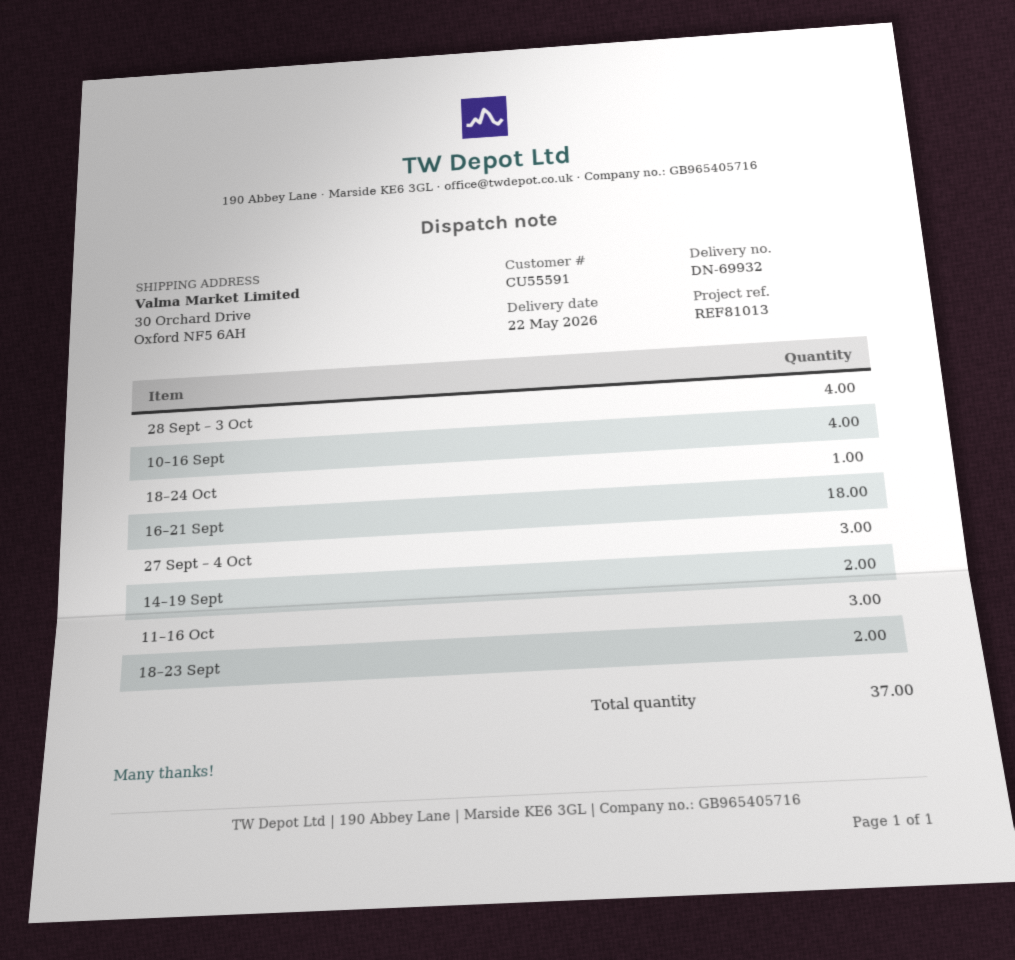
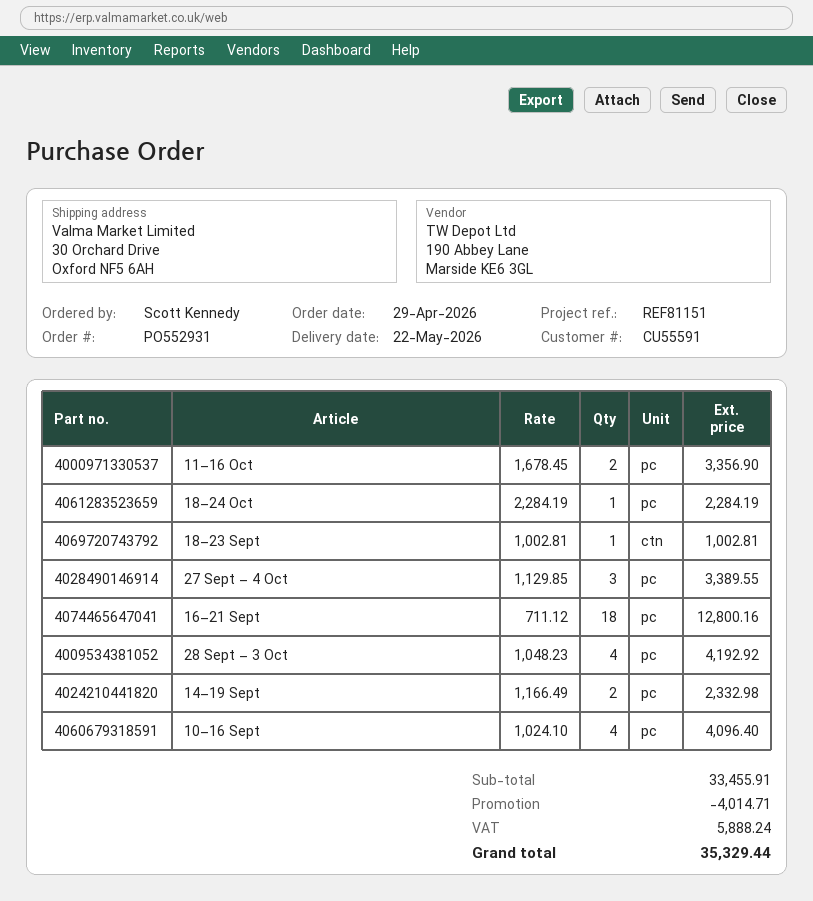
reference: REF81013 -> REF81151
11–16 Oct: 3 -> 2
18–23 Sept: 2 -> 1

